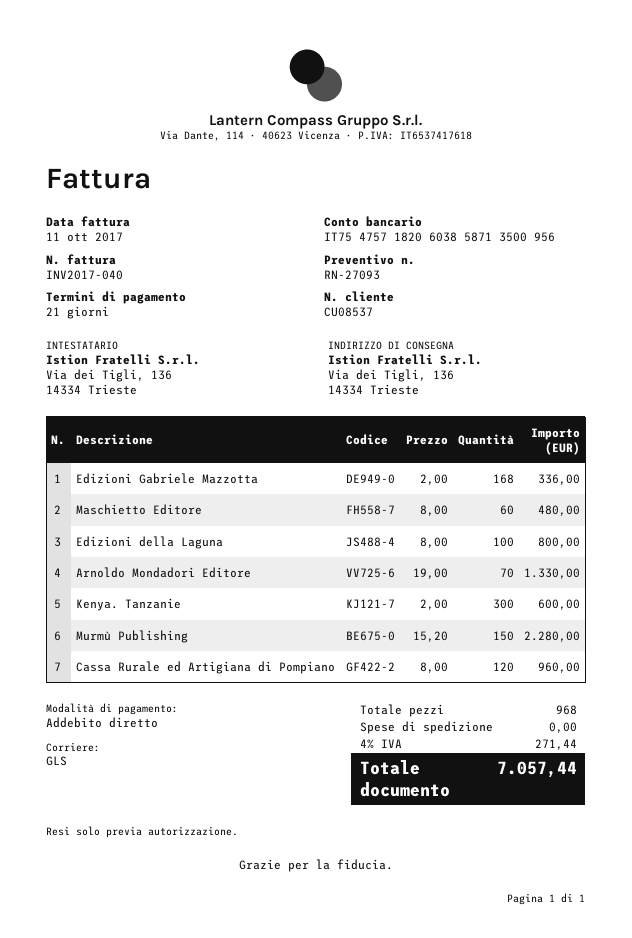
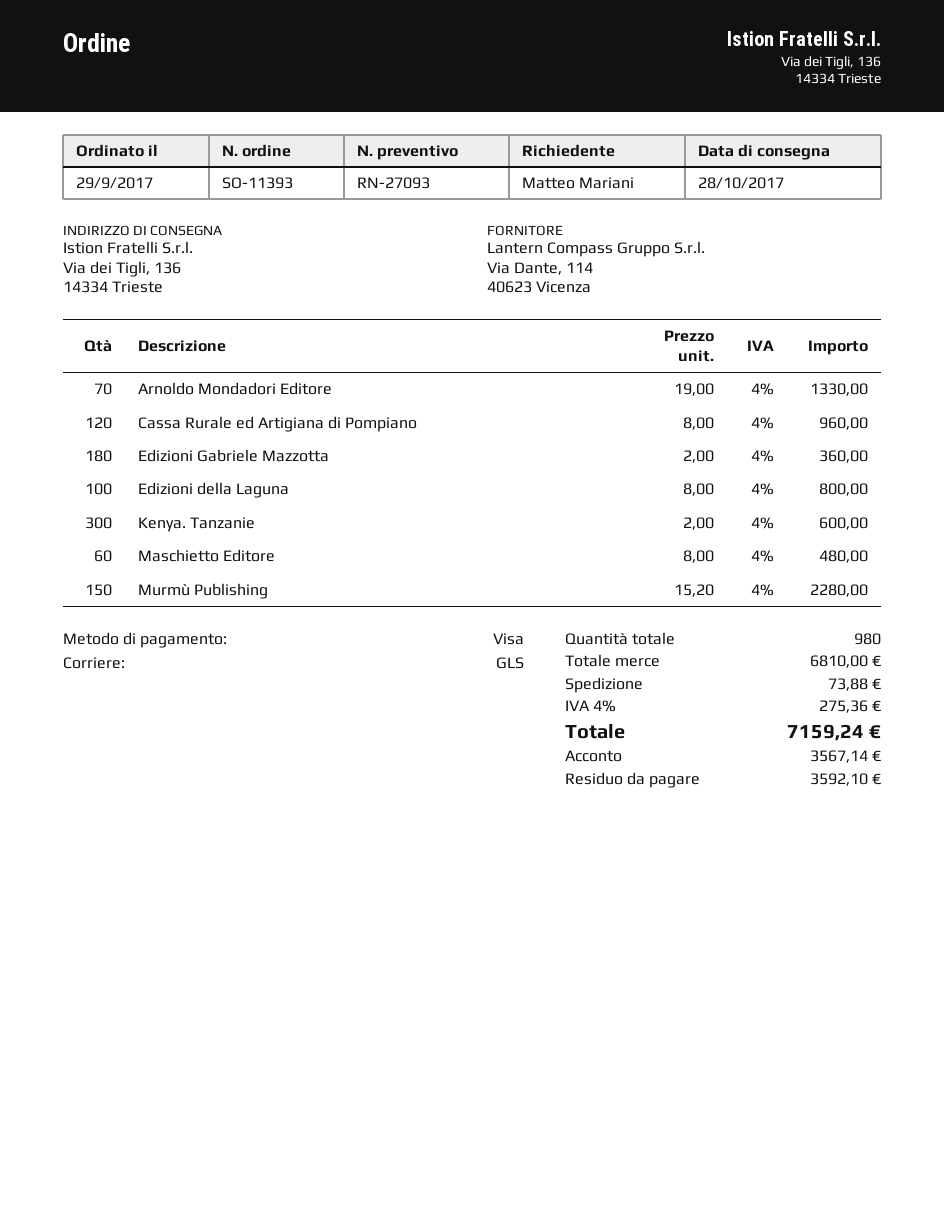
payment method: direct debit -> Visa
Edizioni Gabriele Mazzotta: 168 x 2.00 = 336.00 -> 180 x 2.00 = 360.00
total quantity: 968 -> 980
shipping: 0.00 -> 73.88
tax: 4% = 271.44 -> 4% = 275.36
total: 7057.44 -> 7159.24

